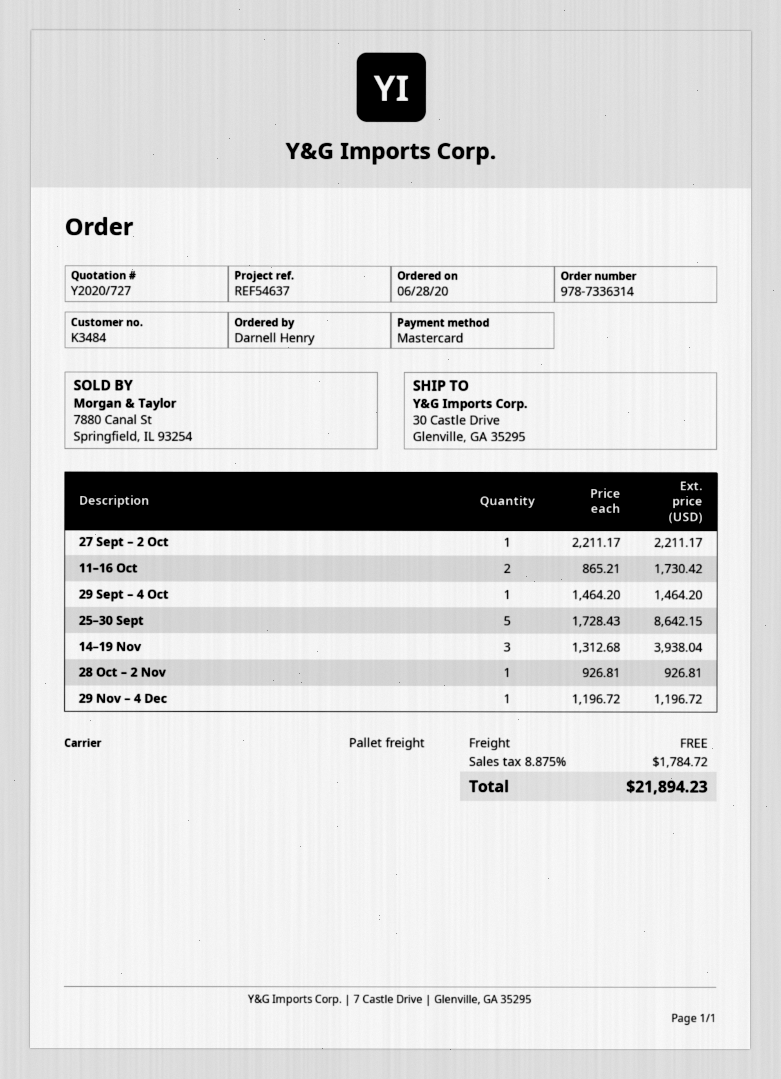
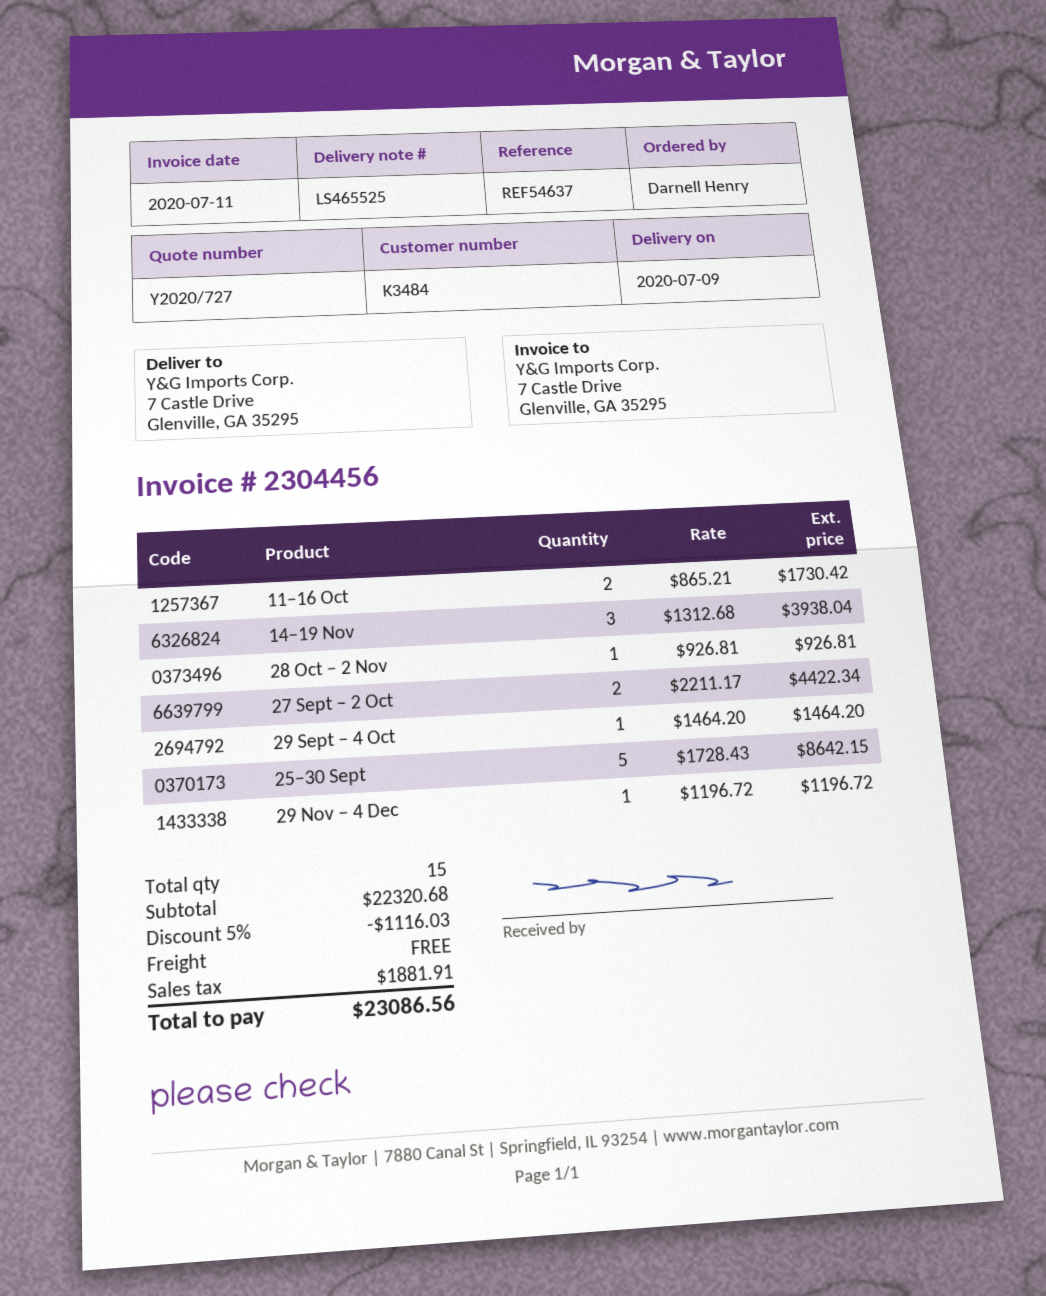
ship to: 30 Castle Drive, Glenville, GA 35295 -> 7 Castle Drive, Glenville, GA 35295
27 Sept – 2 Oct: 1 x 2211.17 = 2211.17 -> 2 x 2211.17 = 4422.34
discount: none -> 5% = 1116.03
tax: 1784.72 -> 1881.91
total: 21894.23 -> 23086.56

